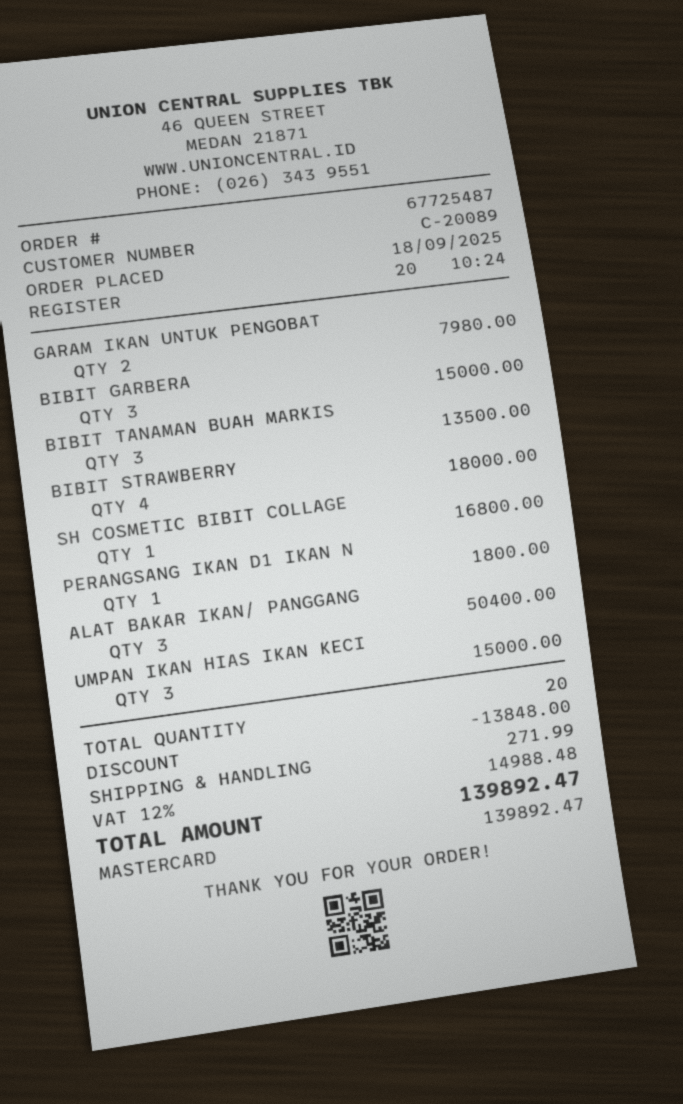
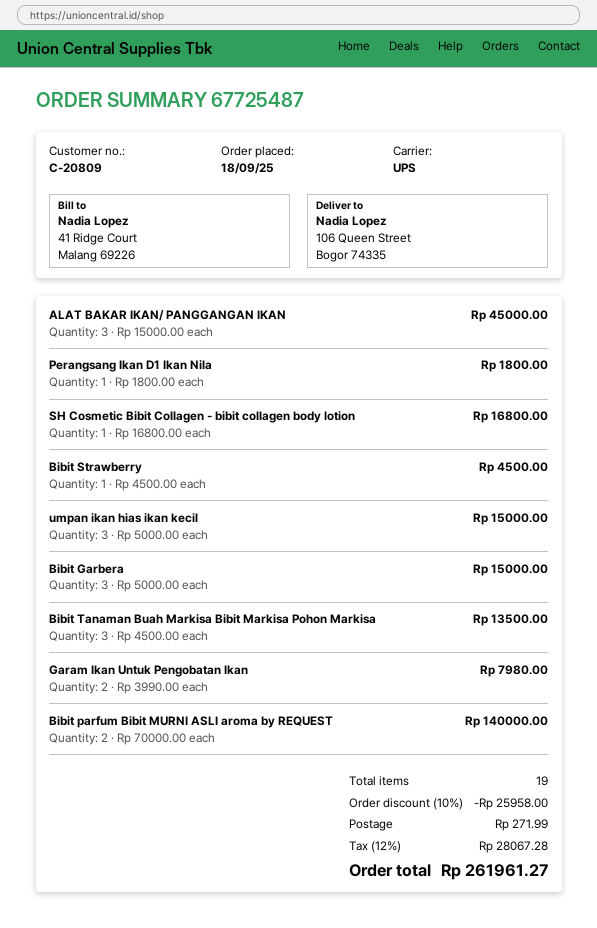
customer number: C-20089 -> C-20809
BIBIT STRAWBERRY: 4 for 18000.00 -> 1 for 4500.00
ALAT BAKAR IKAN/ PANGGANG: 3 for 50400.00 -> 3 for 45000.00
Bibit parfum Bibit MURNI ASLI aroma by REQUEST: none -> 2 for 140000.00
total quantity: 20 -> 19
discount: 13848.00 -> 25958.00
tax: 12% = 14988.48 -> 12% = 28067.28
total: 139892.47 -> 261961.27

